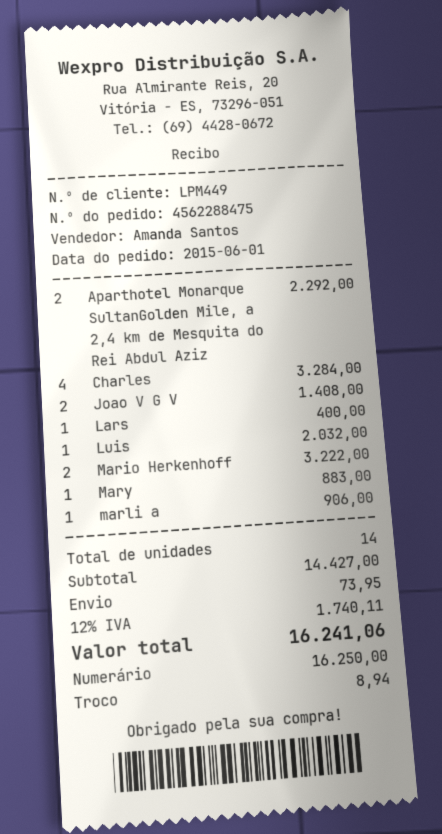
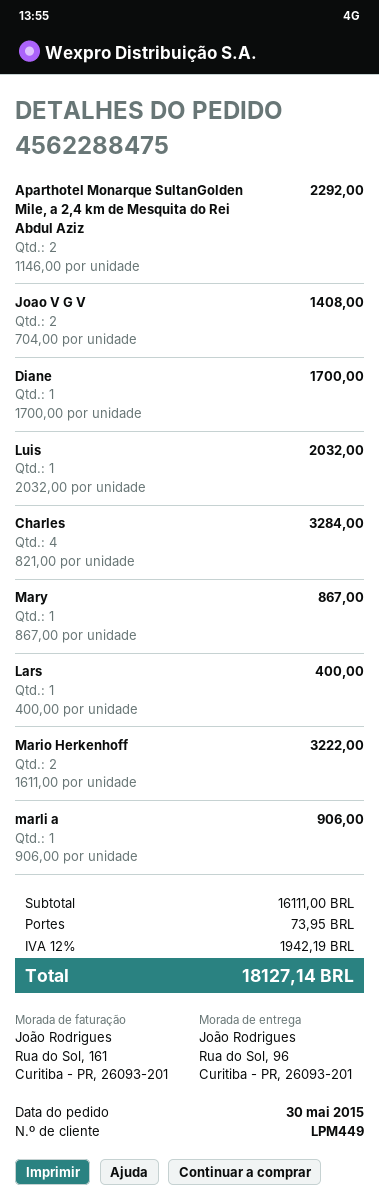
order date: 2015-06-01 -> 2015-05-30
Mary: 1 for 883.00 -> 1 for 867.00
Diane: none -> 1 for 1700.00
subtotal: 14427.00 -> 16111.00
tax: 12% = 1740.11 -> 12% = 1942.19
total: 16241.06 -> 18127.14

